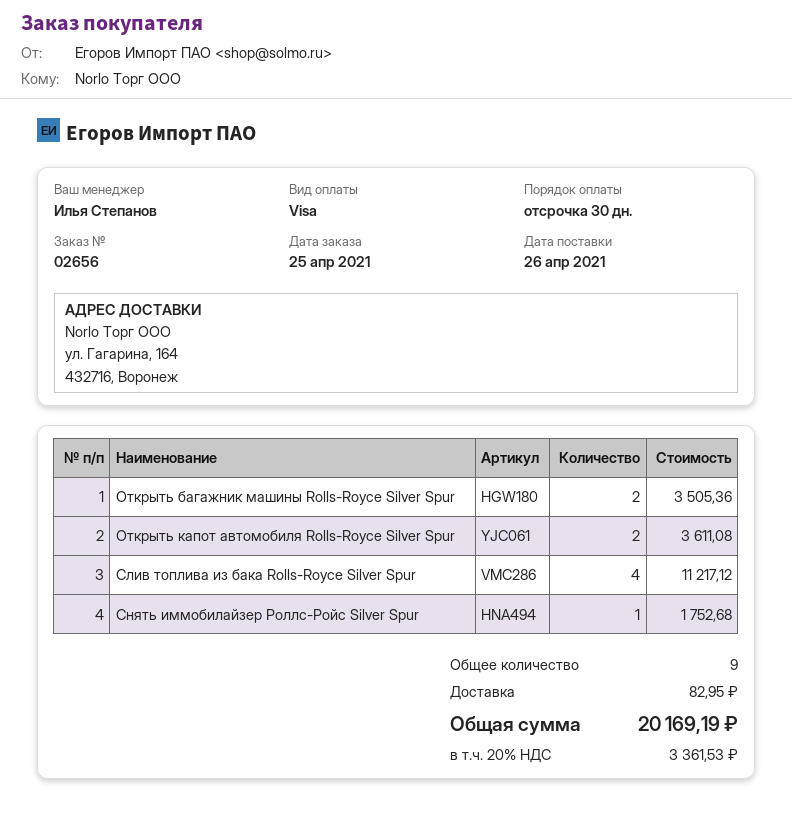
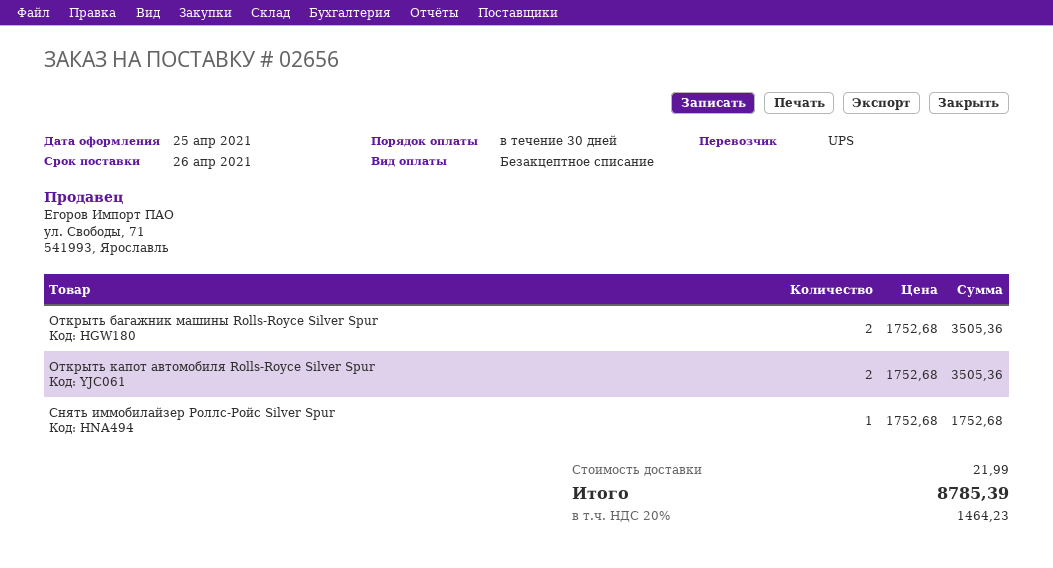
payment method: Visa -> direct debit
Открыть капот автомобиля Rolls-Royce Silver Spur: 2 for 3611.08 -> 2 for 3505.36
Слив топлива из бака Rolls-Royce Silver Spur: 4 for 11217.12 -> none
shipping: 82.95 -> 21.99
tax: 20% = 3361.53 -> 20% = 1464.23
total: 20169.19 -> 8785.39

